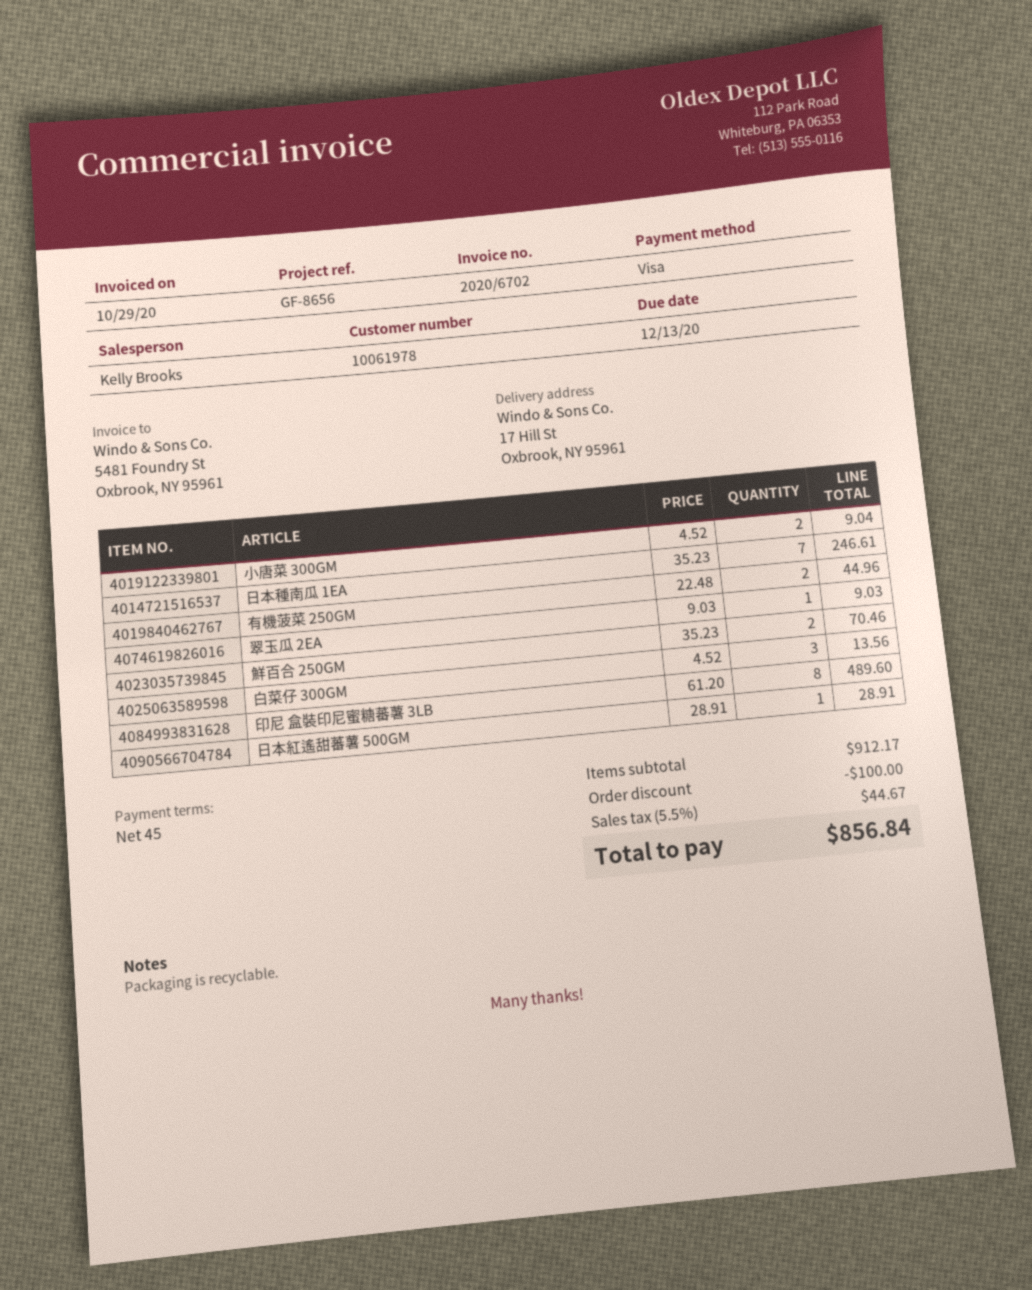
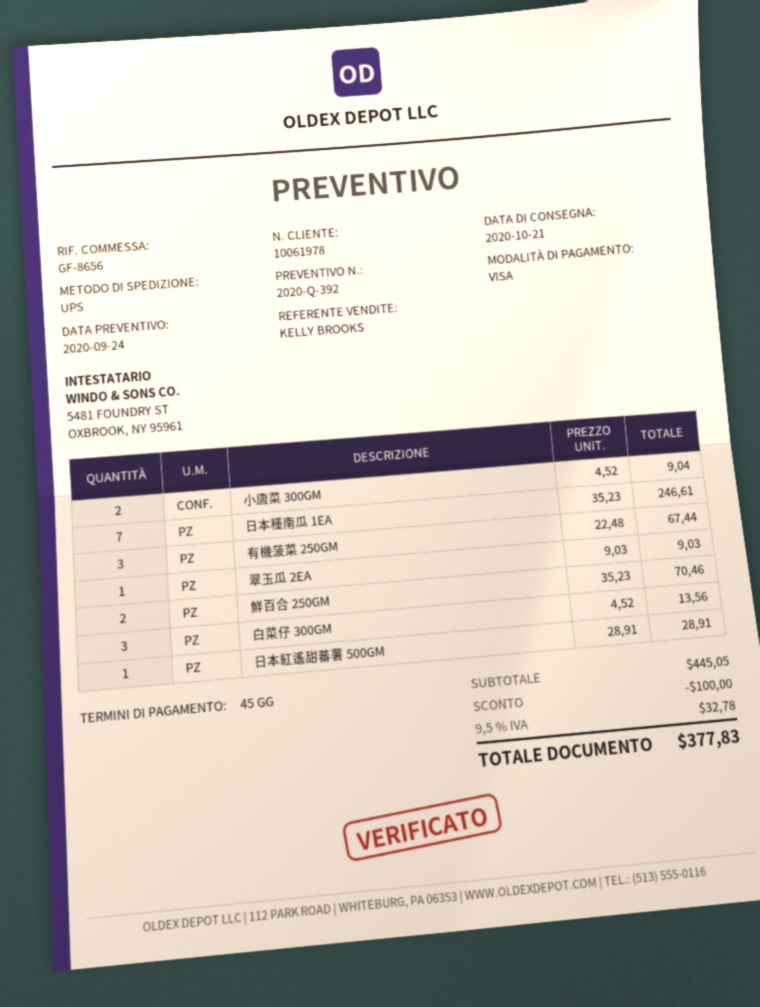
有機菠菜 250GM: 2 x 22.48 = 44.96 -> 3 x 22.48 = 67.44
印尼 盒裝印尼蜜糖蕃薯 3LB: 8 x 61.20 = 489.60 -> none
subtotal: 912.17 -> 445.05
tax: 5.5% = 44.67 -> 9.5% = 32.78
total: 856.84 -> 377.83

